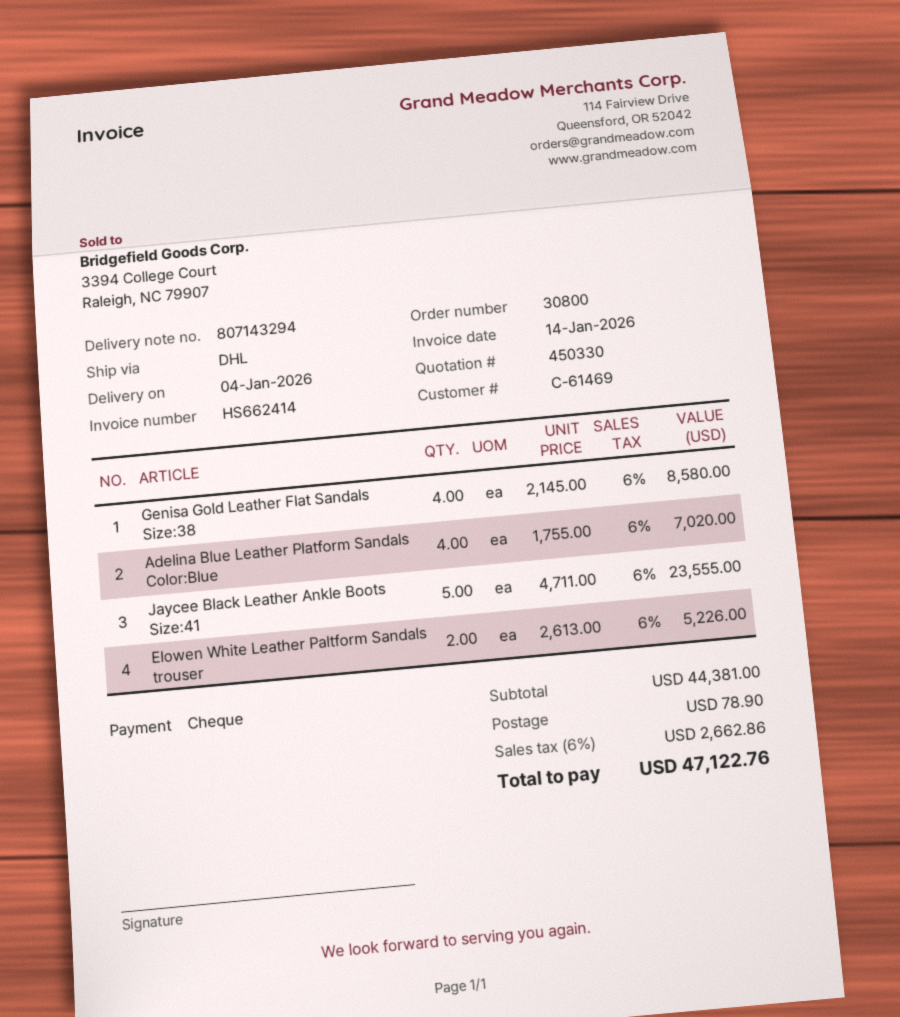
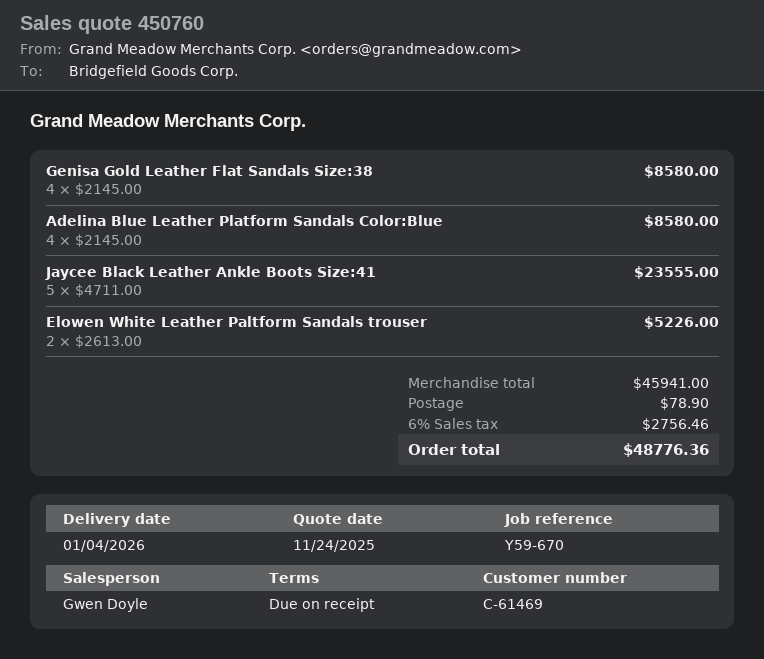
quote number: 450330 -> 450760
Adelina Blue Leather Platform Sandals Color:Blue: 4 x 1755.00 = 7020.00 -> 4 x 2145.00 = 8580.00
subtotal: 44381.00 -> 45941.00
tax: 6% = 2662.86 -> 6% = 2756.46
total: 47122.76 -> 48776.36

